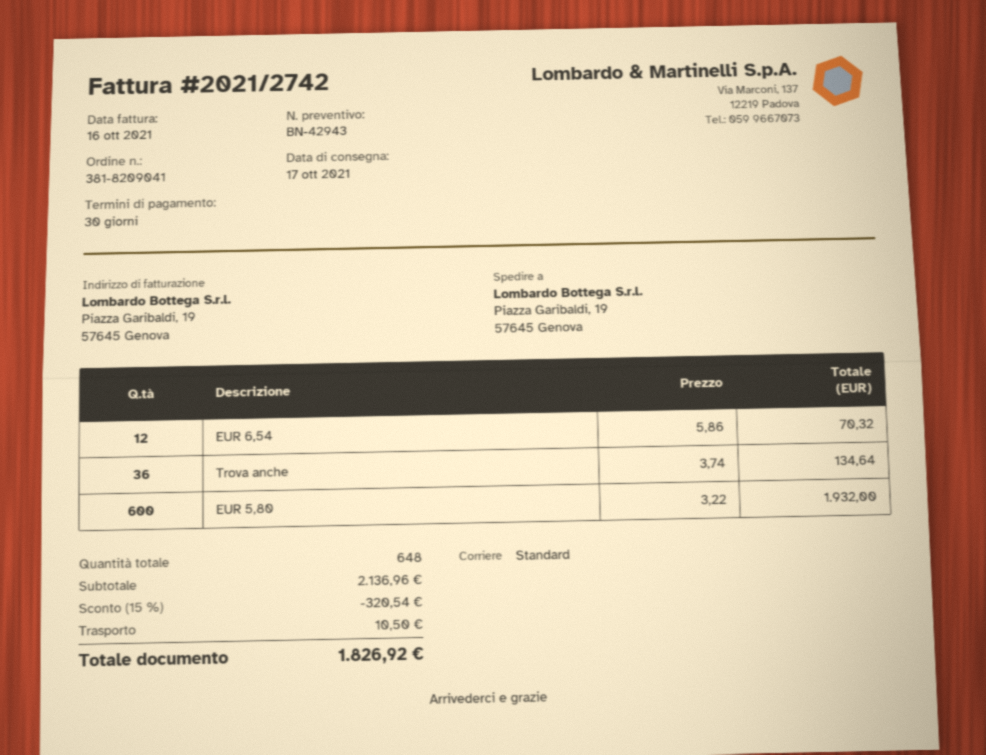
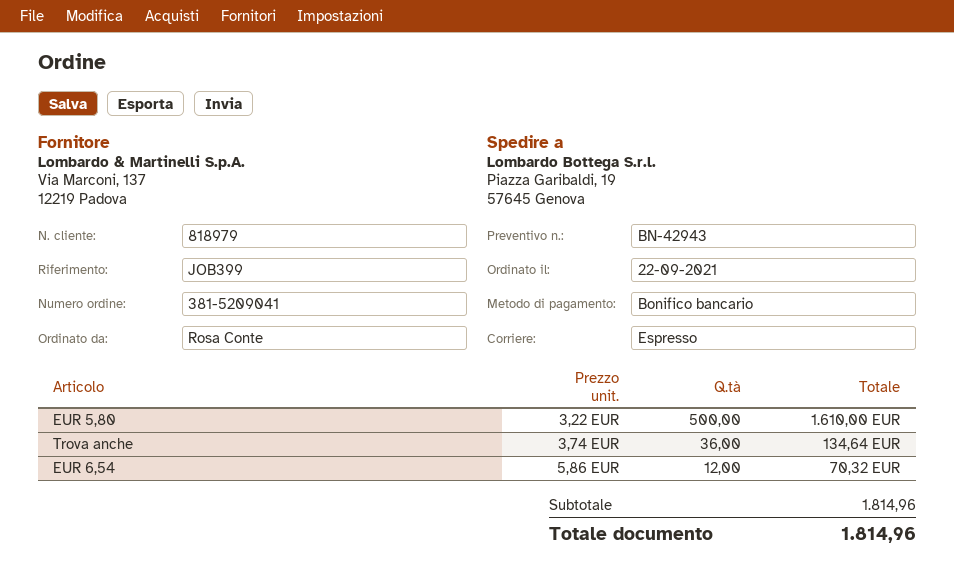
order number: 381-8209041 -> 381-5209041
shipping method: standard -> express
EUR 5,80: 600 x 3.22 = 1932.00 -> 500 x 3.22 = 1610.00
subtotal: 2136.96 -> 1814.96
discount: 15% = 320.54 -> none
shipping: 10.50 -> none
total: 1826.92 -> 1814.96

